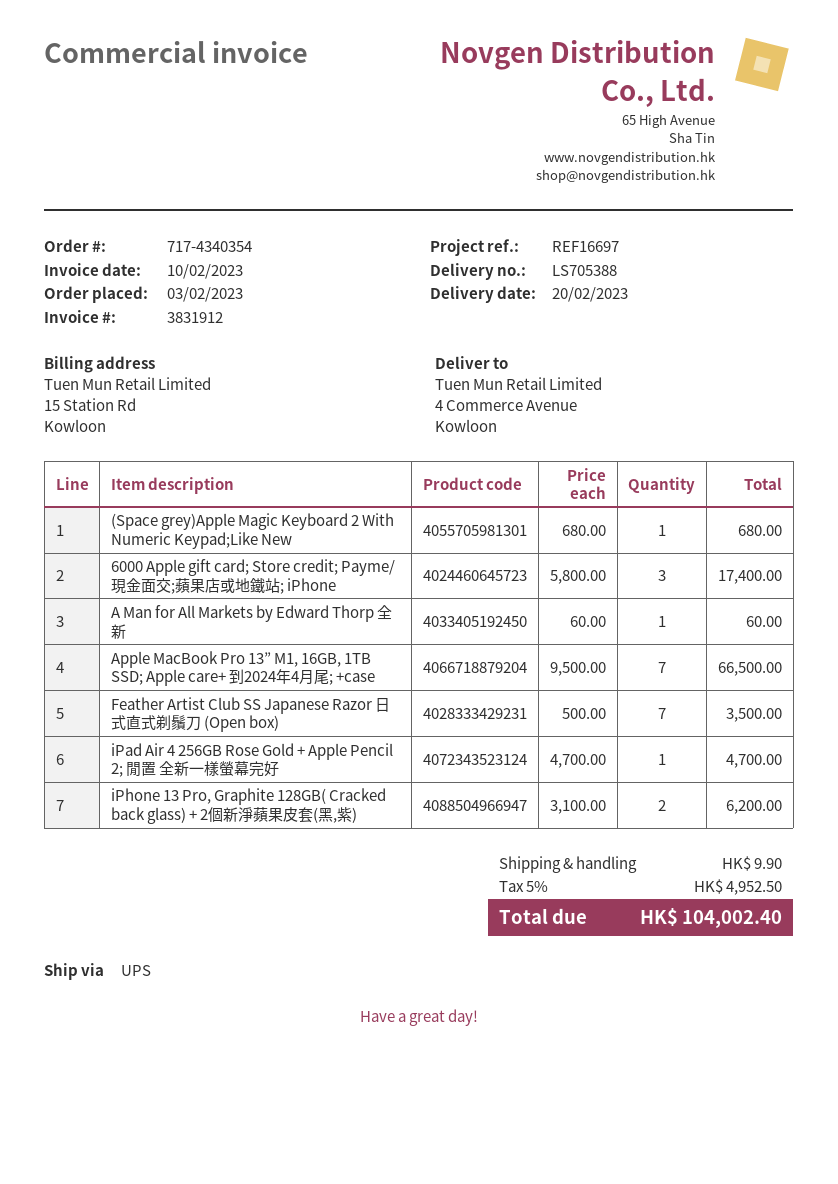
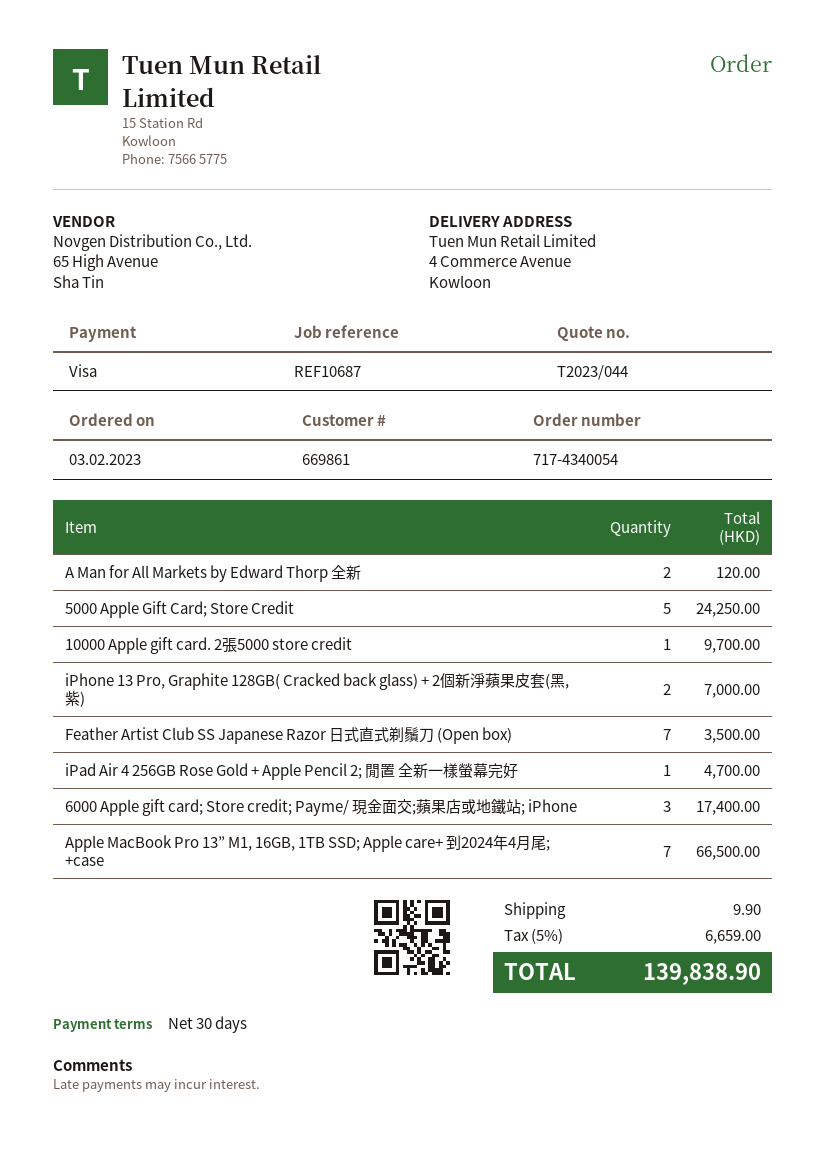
order number: 717-4340354 -> 717-4340054
reference: REF16697 -> REF10687
(Space grey)Apple Magic Keyboard 2 With Numeric Keypad;Like New: 1 for 680.00 -> none
A Man for All Markets by Edward Thorp 全新: 1 for 60.00 -> 2 for 120.00
iPhone 13 Pro, Graphite 128GB( Cracked back glass) + 2個新淨蘋果皮套(黑,紫): 2 for 6200.00 -> 2 for 7000.00
5000 Apple Gift Card; Store Credit: none -> 5 for 24250.00
10000 Apple gift card. 2張5000 store credit: none -> 1 for 9700.00
tax: 5% = 4952.50 -> 5% = 6659.00
total: 104002.40 -> 139838.90

